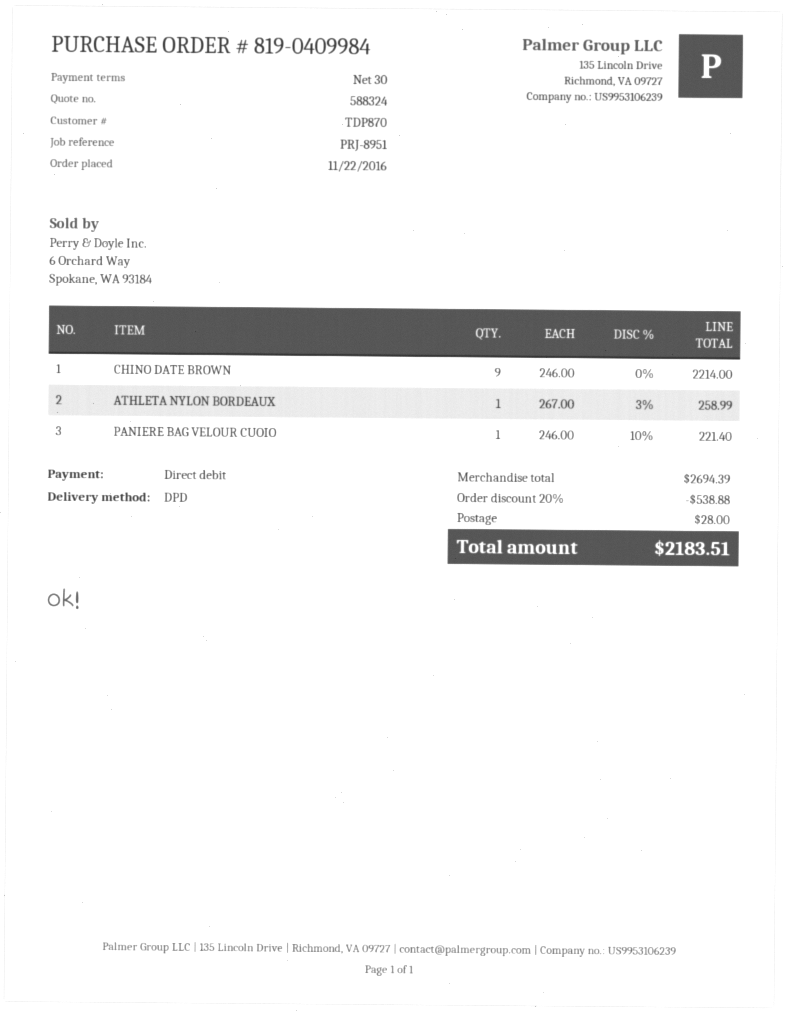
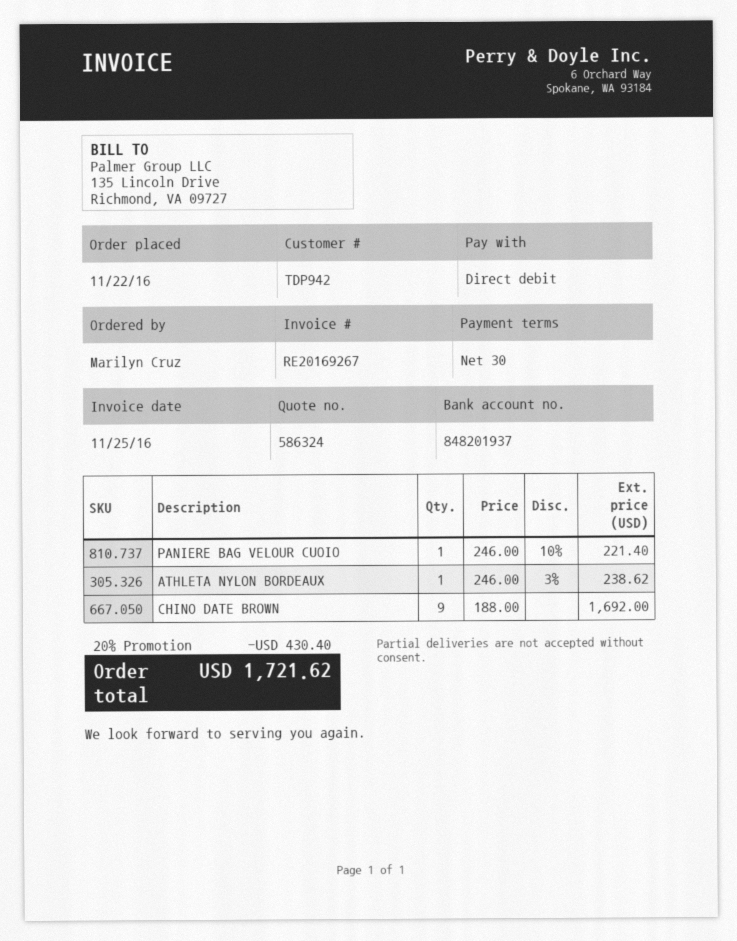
quote number: 588324 -> 586324
customer number: TDP870 -> TDP942
CHINO DATE BROWN: 9 x 246.00 = 2214.00 -> 9 x 188.00 = 1692.00
ATHLETA NYLON BORDEAUX: 1 x 267.00 - 3% = 258.99 -> 1 x 246.00 - 3% = 238.62
discount: 20% = 538.88 -> 20% = 430.40
shipping: 28.00 -> none
total: 2183.51 -> 1721.62

